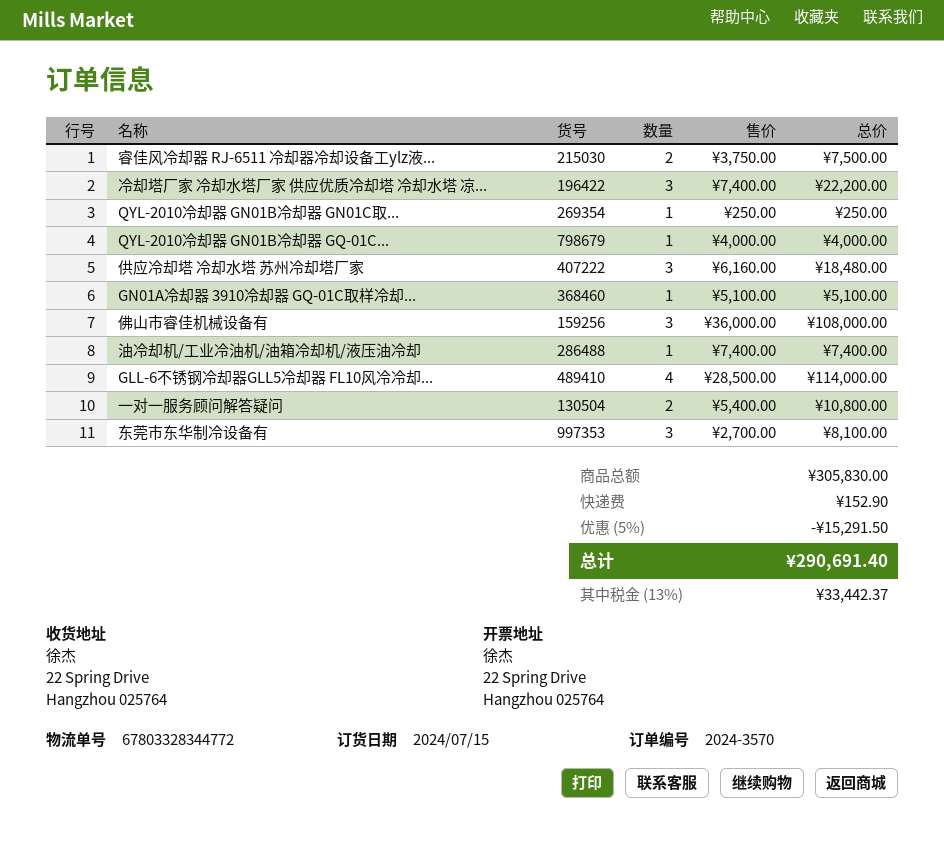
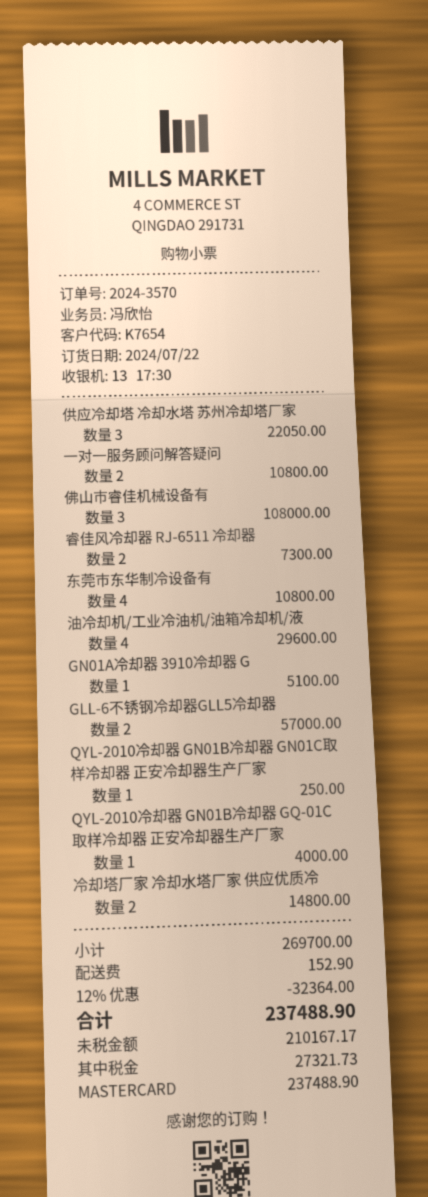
order date: 2024-07-15 -> 2024-07-22
睿佳风冷却器 RJ-6511 冷却器冷却设备工ylz液...: 2 for 7500.00 -> 2 for 7300.00
冷却塔厂家 冷却水塔厂家 供应优质冷却塔 冷却水塔 凉...: 3 for 22200.00 -> 2 for 14800.00
供应冷却塔 冷却水塔 苏州冷却塔厂家: 3 for 18480.00 -> 3 for 22050.00
油冷却机/工业冷油机/油箱冷却机/液压油冷却: 1 for 7400.00 -> 4 for 29600.00
GLL-6不锈钢冷却器GLL5冷却器 FL10风冷冷却...: 4 for 114000.00 -> 2 for 57000.00
东莞市东华制冷设备有: 3 for 8100.00 -> 4 for 10800.00
subtotal: 305830.00 -> 269700.00
discount: 5% = 15291.50 -> 12% = 32364.00
tax: 33442.37 -> 27321.73
total: 290691.40 -> 237488.90

